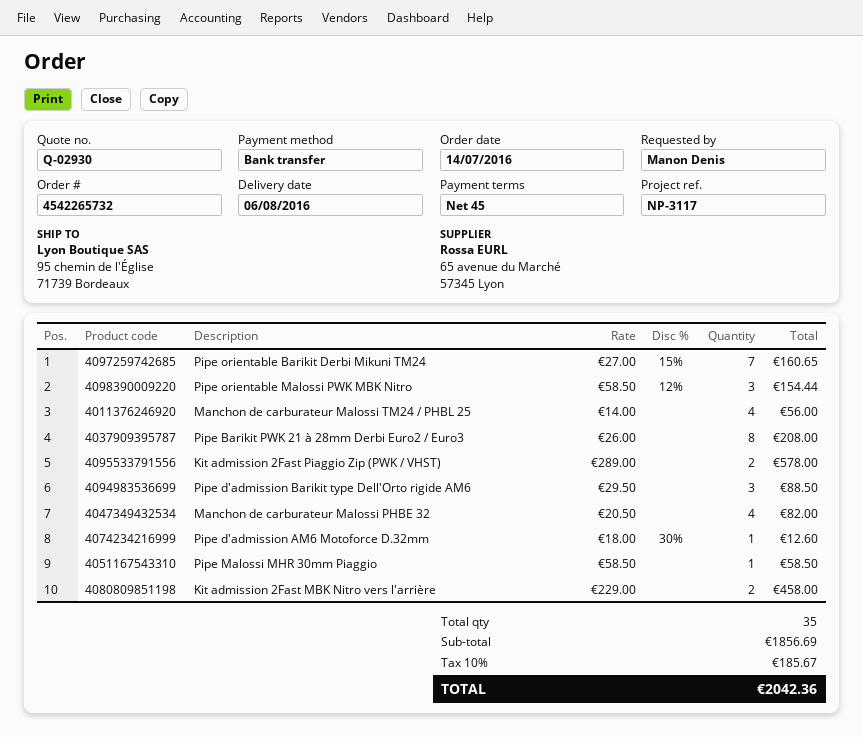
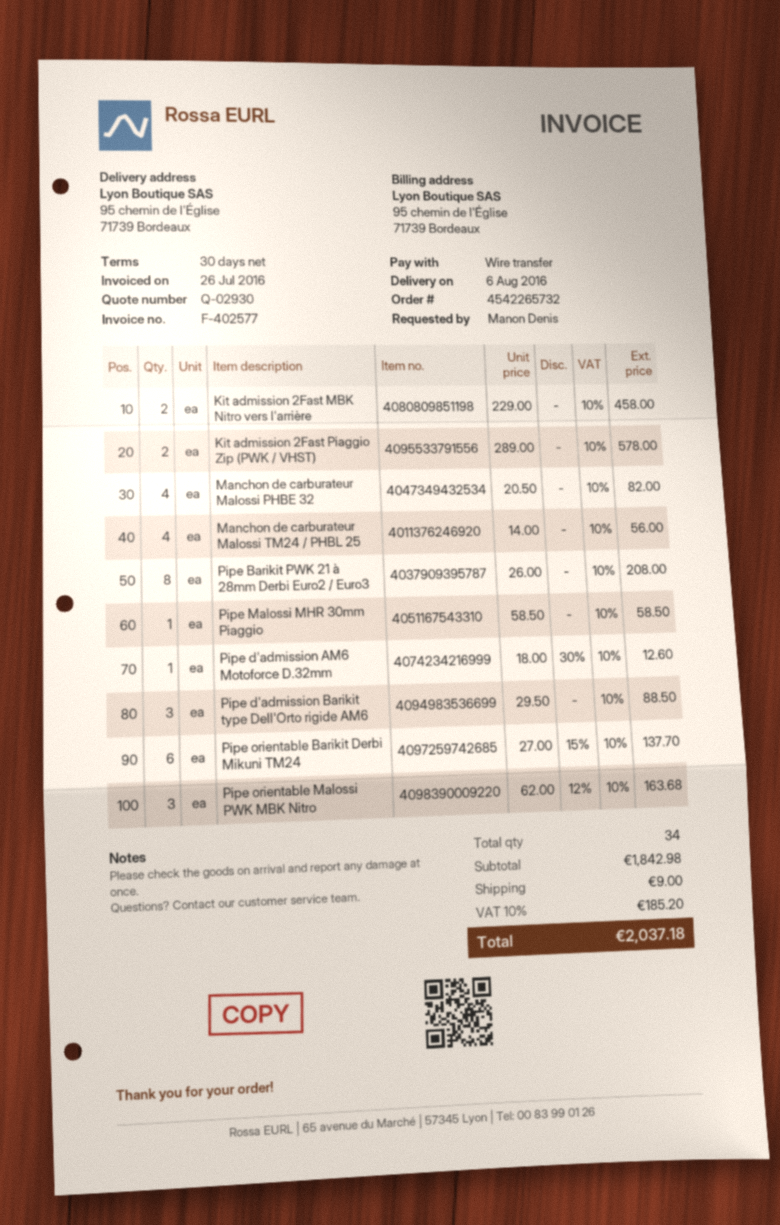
payment terms: 45 days -> 30 days
Pipe orientable Barikit Derbi Mikuni TM24: 7 x 27.00 - 15% = 160.65 -> 6 x 27.00 - 15% = 137.70
Pipe orientable Malossi PWK MBK Nitro: 3 x 58.50 - 12% = 154.44 -> 3 x 62.00 - 12% = 163.68
total quantity: 35 -> 34
subtotal: 1856.69 -> 1842.98
shipping: none -> 9.00
tax: 10% = 185.67 -> 10% = 185.20
total: 2042.36 -> 2037.18

